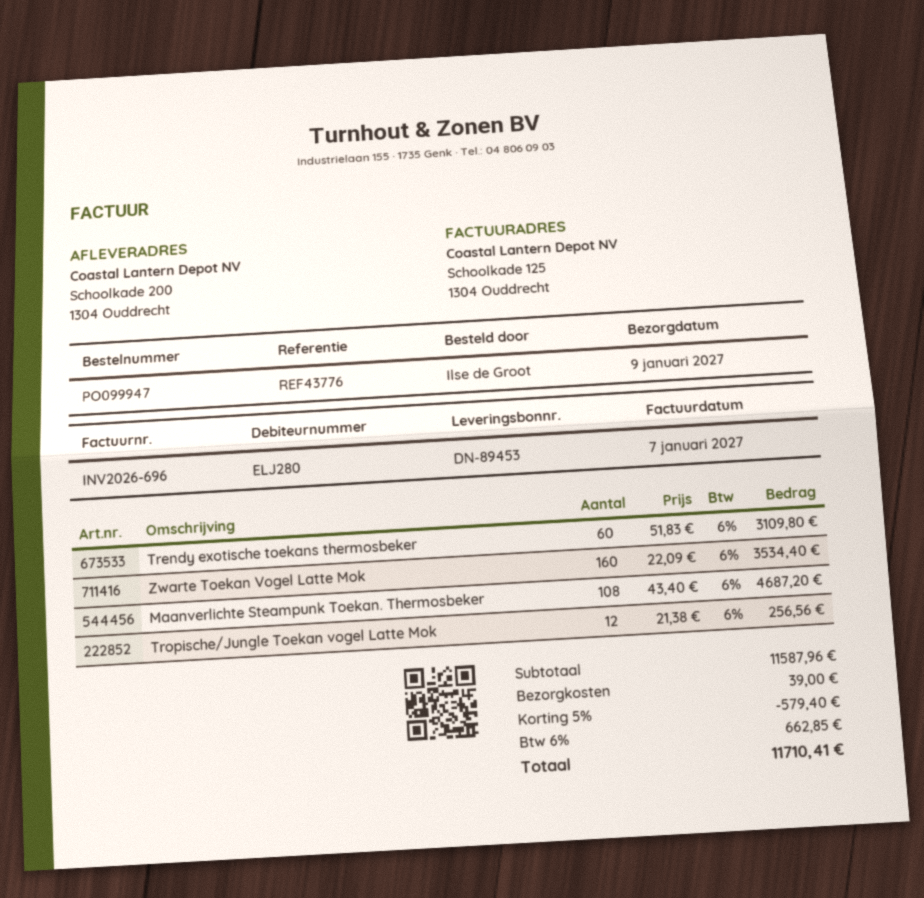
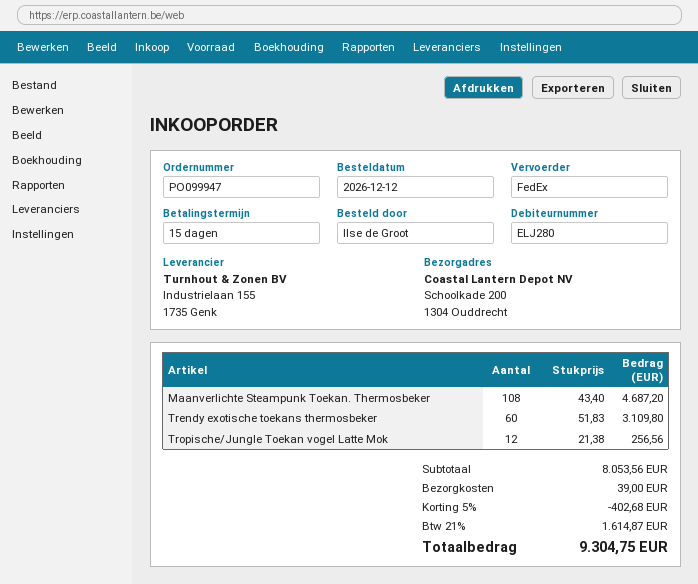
Zwarte Toekan Vogel Latte Mok: 160 x 22.09 = 3534.40 -> none
subtotal: 11587.96 -> 8053.56
discount: 5% = 579.40 -> 5% = 402.68
tax: 6% = 662.85 -> 21% = 1614.87
total: 11710.41 -> 9304.75

